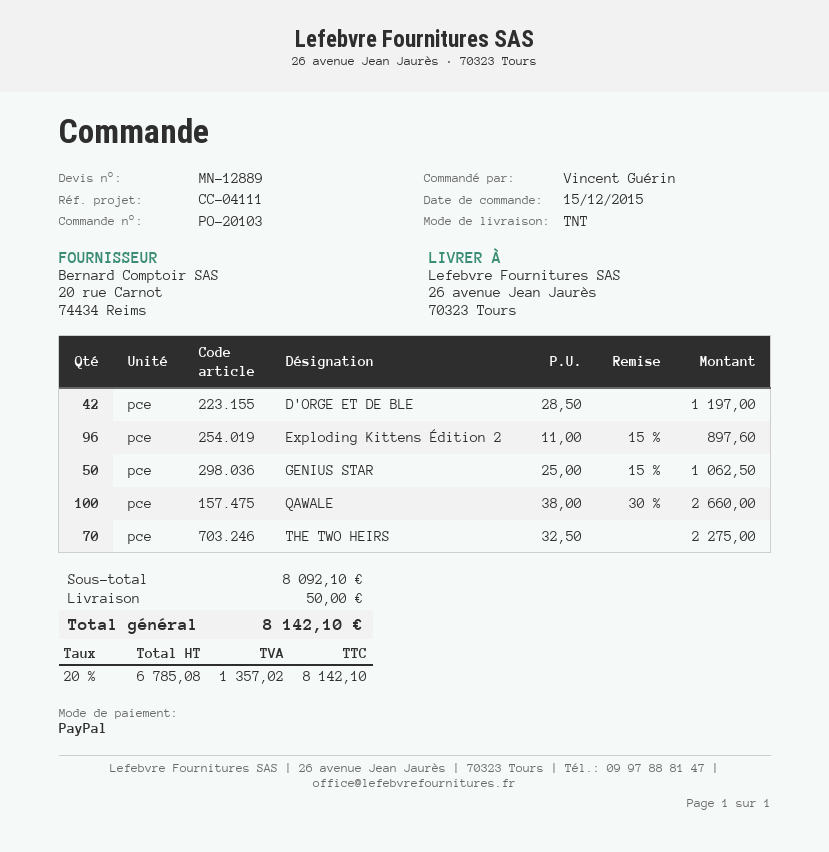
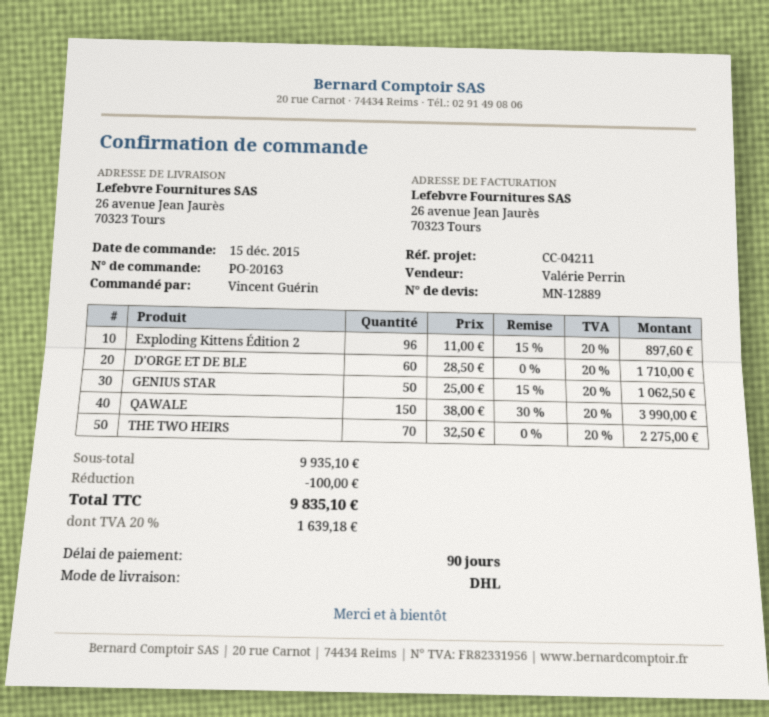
order number: PO-20103 -> PO-20163
reference: CC-04111 -> CC-04211
shipping method: TNT -> DHL
D'ORGE ET DE BLE: 42 x 28.50 = 1197.00 -> 60 x 28.50 = 1710.00
QAWALE: 100 x 38.00 - 30% = 2660.00 -> 150 x 38.00 - 30% = 3990.00
subtotal: 8092.10 -> 9935.10
discount: none -> 100.00
shipping: 50.00 -> none
tax: 20% = 1357.02 -> 20% = 1639.18
total: 8142.10 -> 9835.10

